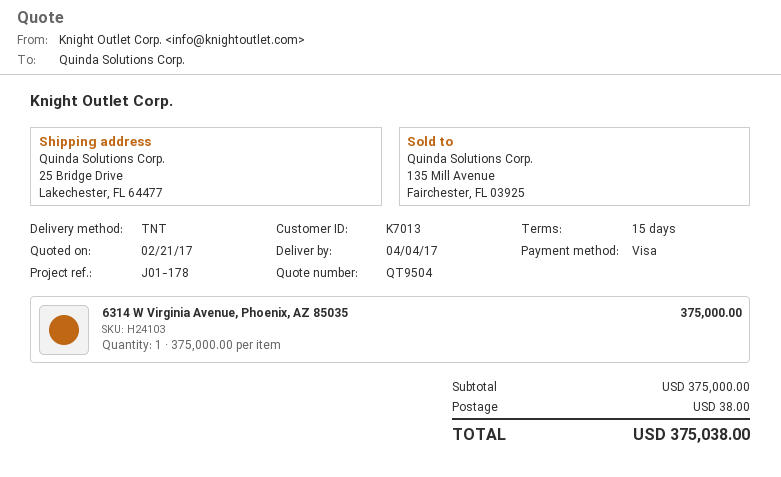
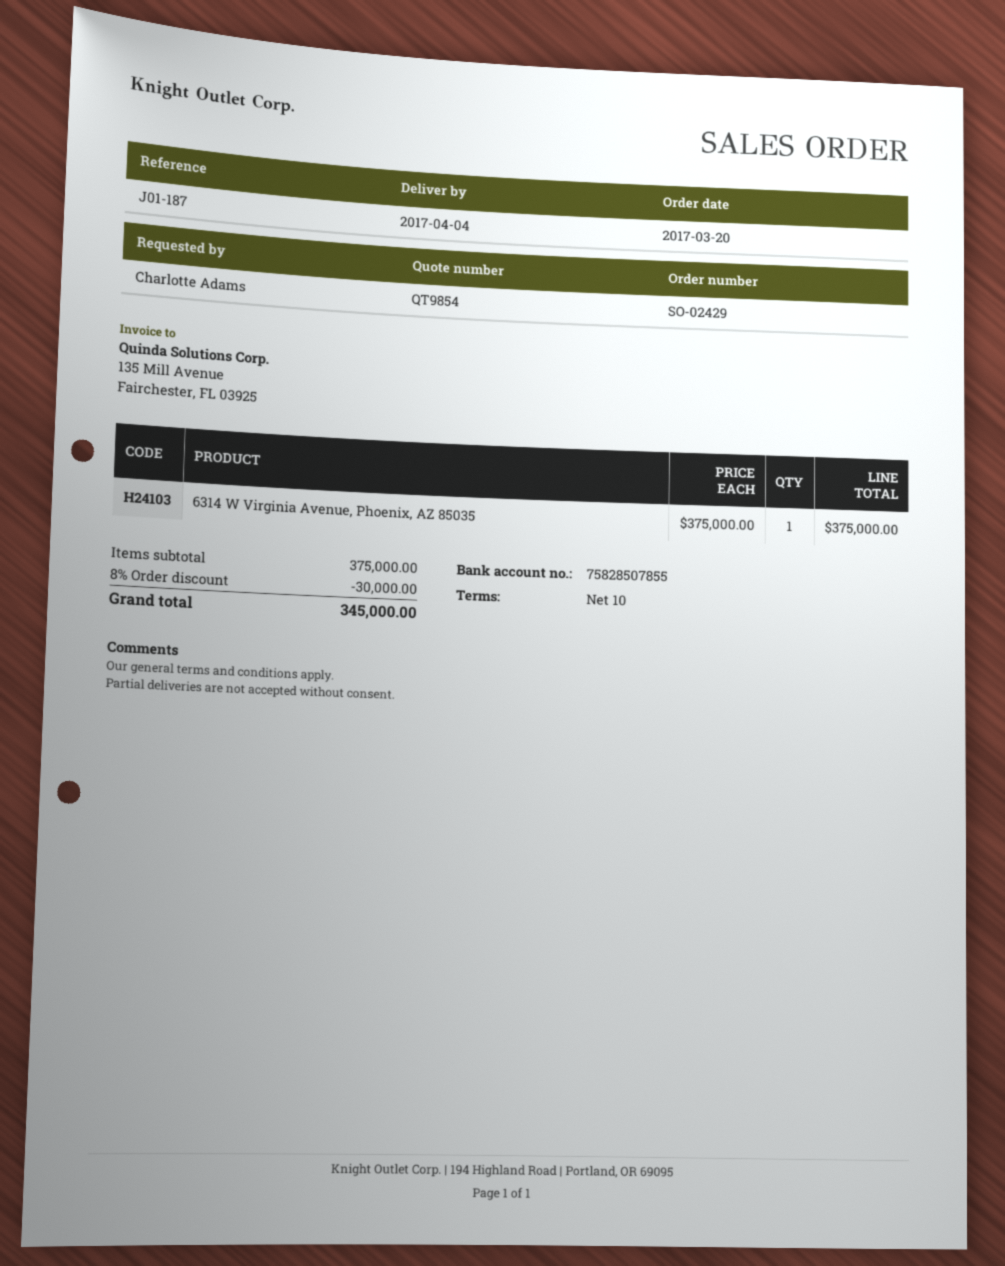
quote number: QT9504 -> QT9854
payment terms: 15 days -> 10 days
reference: J01-178 -> J01-187
discount: none -> 8% = 30000.00
shipping: 38.00 -> none
total: 375038.00 -> 345000.00

